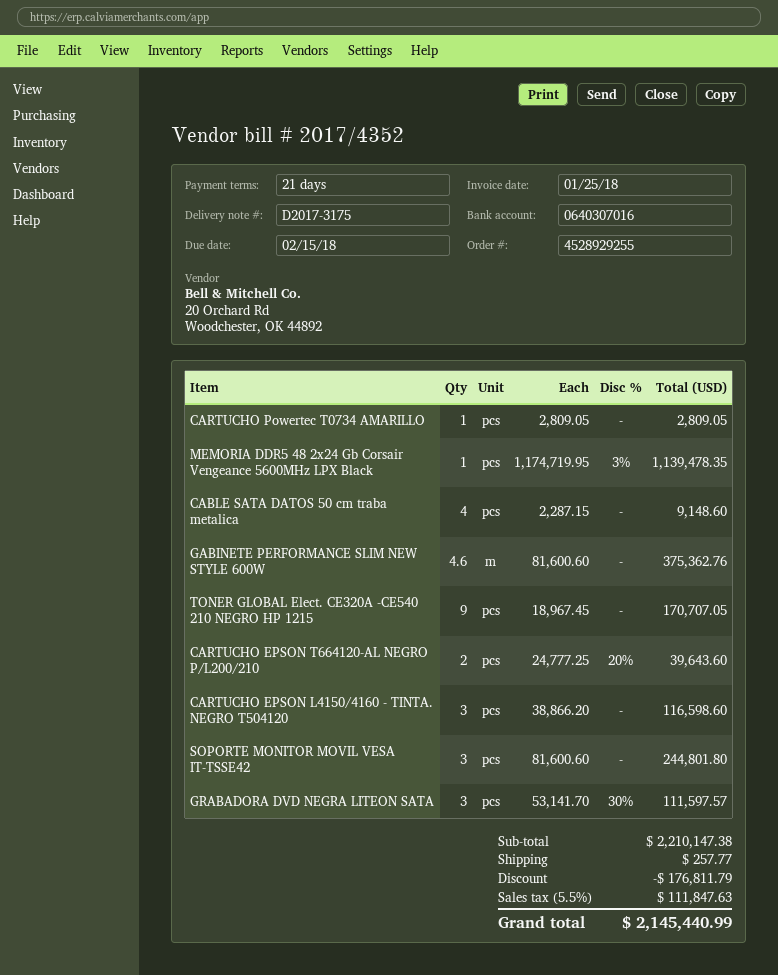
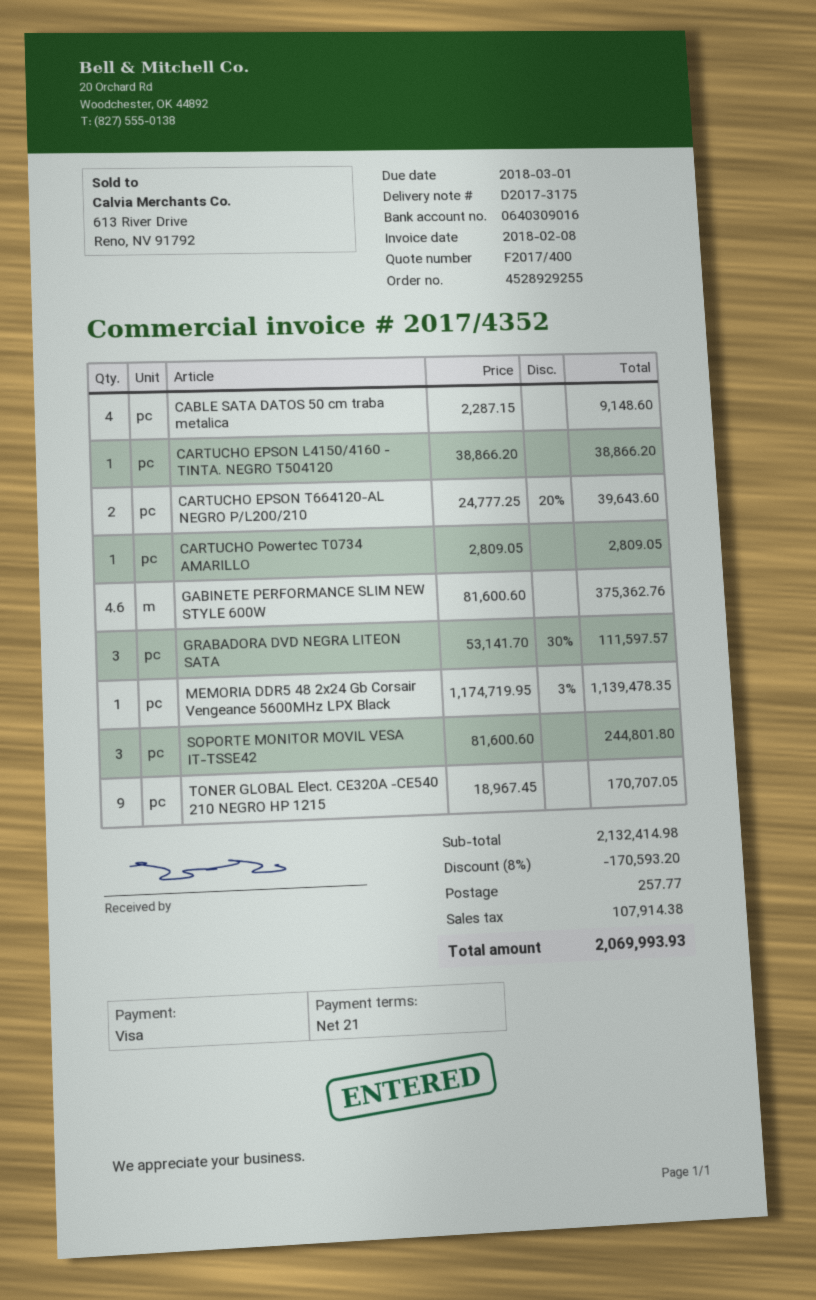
invoice date: 2018-01-25 -> 2018-02-08
due date: 2018-02-15 -> 2018-03-01
bank account: 0640307016 -> 0640309016
CARTUCHO EPSON L4150/4160 - TINTA. NEGRO T504120: 3 x 38866.20 = 116598.60 -> 1 x 38866.20 = 38866.20
subtotal: 2210147.38 -> 2132414.98
discount: 176811.79 -> 170593.20
tax: 111847.63 -> 107914.38
total: 2145440.99 -> 2069993.93

